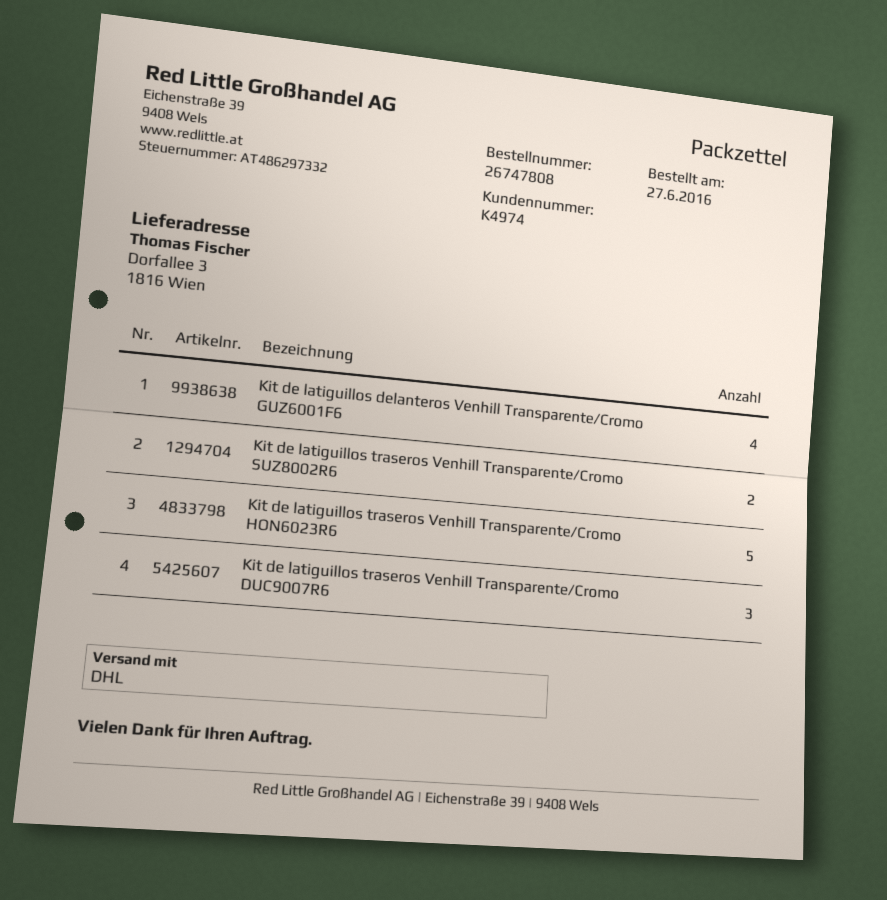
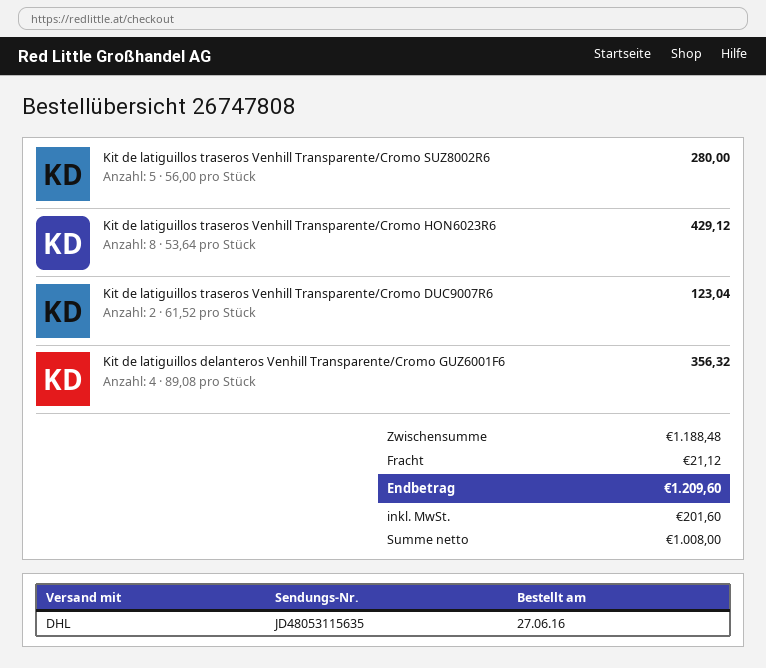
Kit de latiguillos traseros Venhill Transparente/Cromo SUZ8002R6: 2 -> 5
Kit de latiguillos traseros Venhill Transparente/Cromo HON6023R6: 5 -> 8
Kit de latiguillos traseros Venhill Transparente/Cromo DUC9007R6: 3 -> 2

